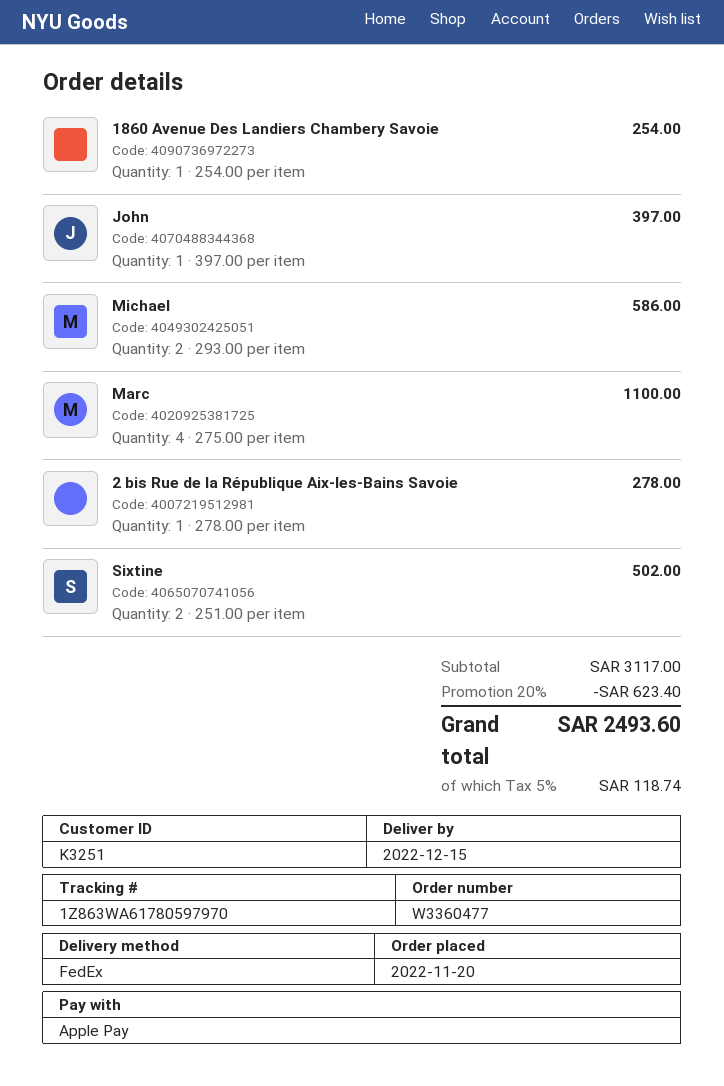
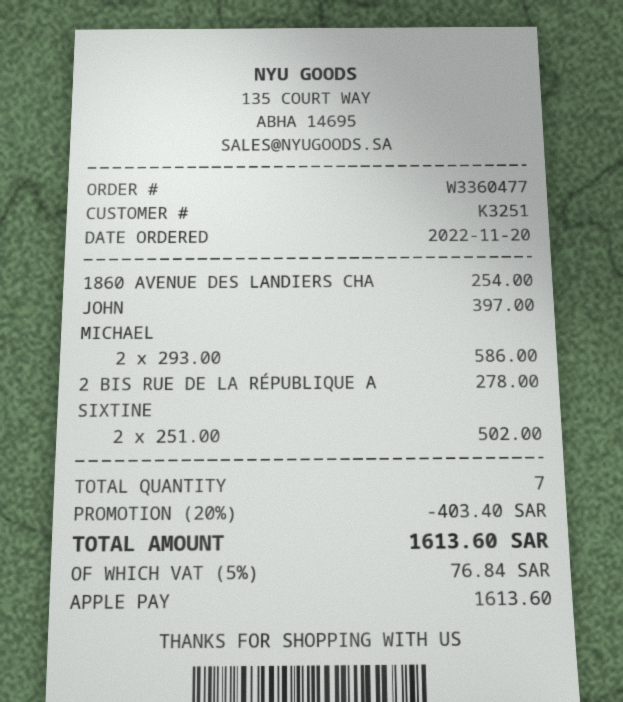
Marc: 4 x 275.00 = 1100.00 -> none
discount: 20% = 623.40 -> 20% = 403.40
tax: 5% = 118.74 -> 5% = 76.84
total: 2493.60 -> 1613.60

